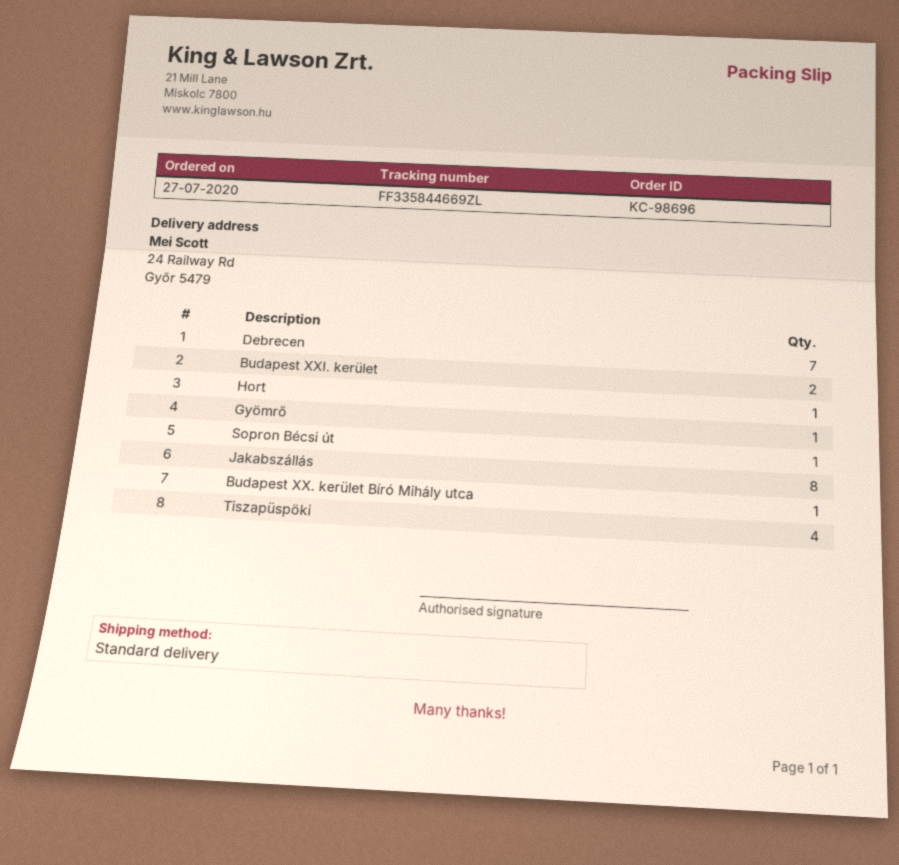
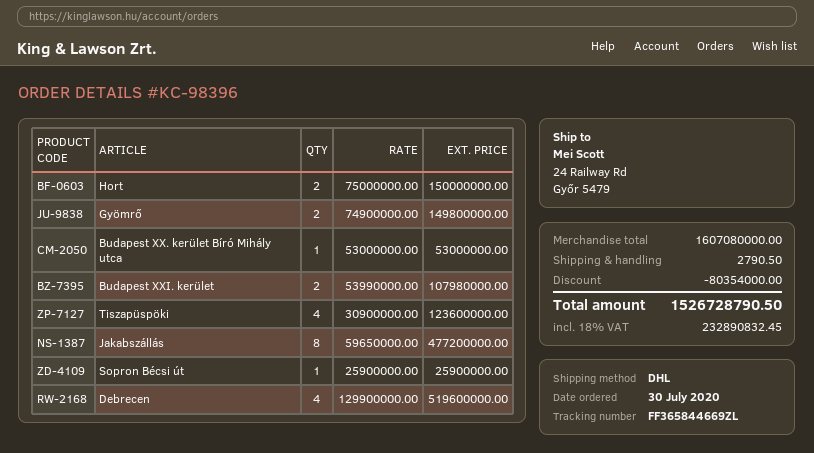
order number: KC-98696 -> KC-98396
order date: 2020-07-27 -> 2020-07-30
shipping method: standard -> DHL
tracking number: FF335844669ZL -> FF365844669ZL
Debrecen: 7 -> 4
Hort: 1 -> 2
Gyömrő: 1 -> 2

